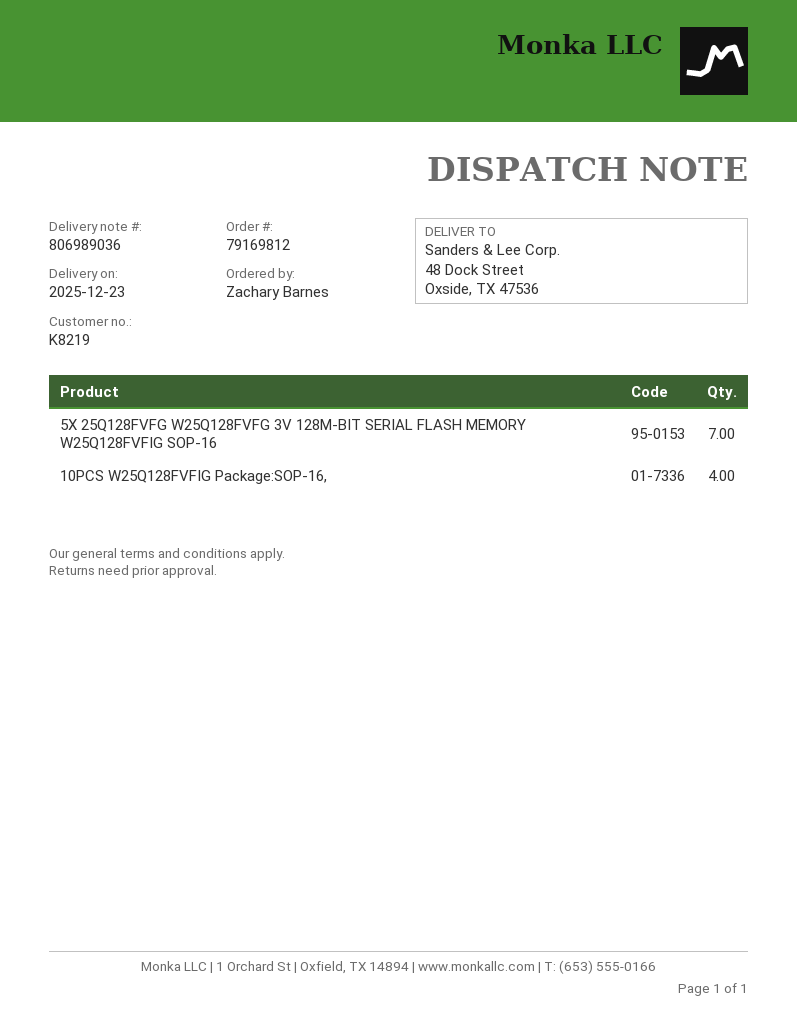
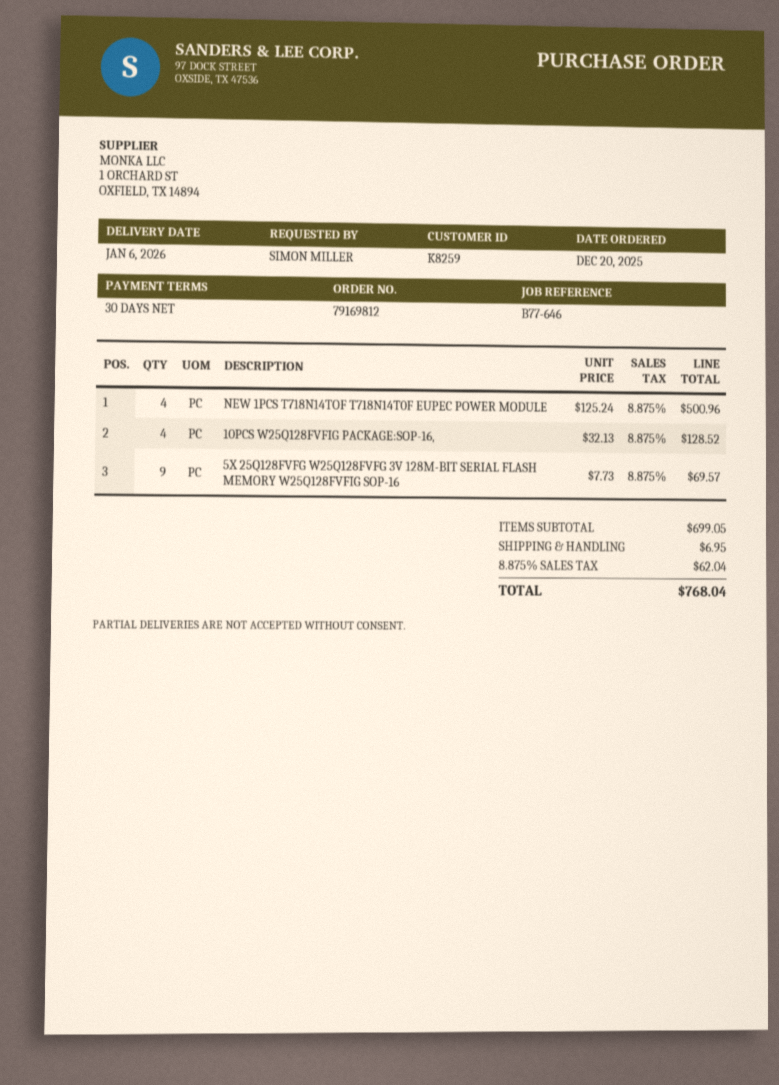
delivery date: 2025-12-23 -> 2026-01-06
customer number: K8219 -> K8259
ordered by: Zachary Barnes -> SIMON MILLER
5X 25Q128FVFG W25Q128FVFG 3V 128M-BIT SERIAL FLASH MEMORY W25Q128FVFIG SOP-16: 7 -> 9
NEW 1PCS T718N14TOF T718N14T0F EUPEC POWER MODULE: none -> 4

